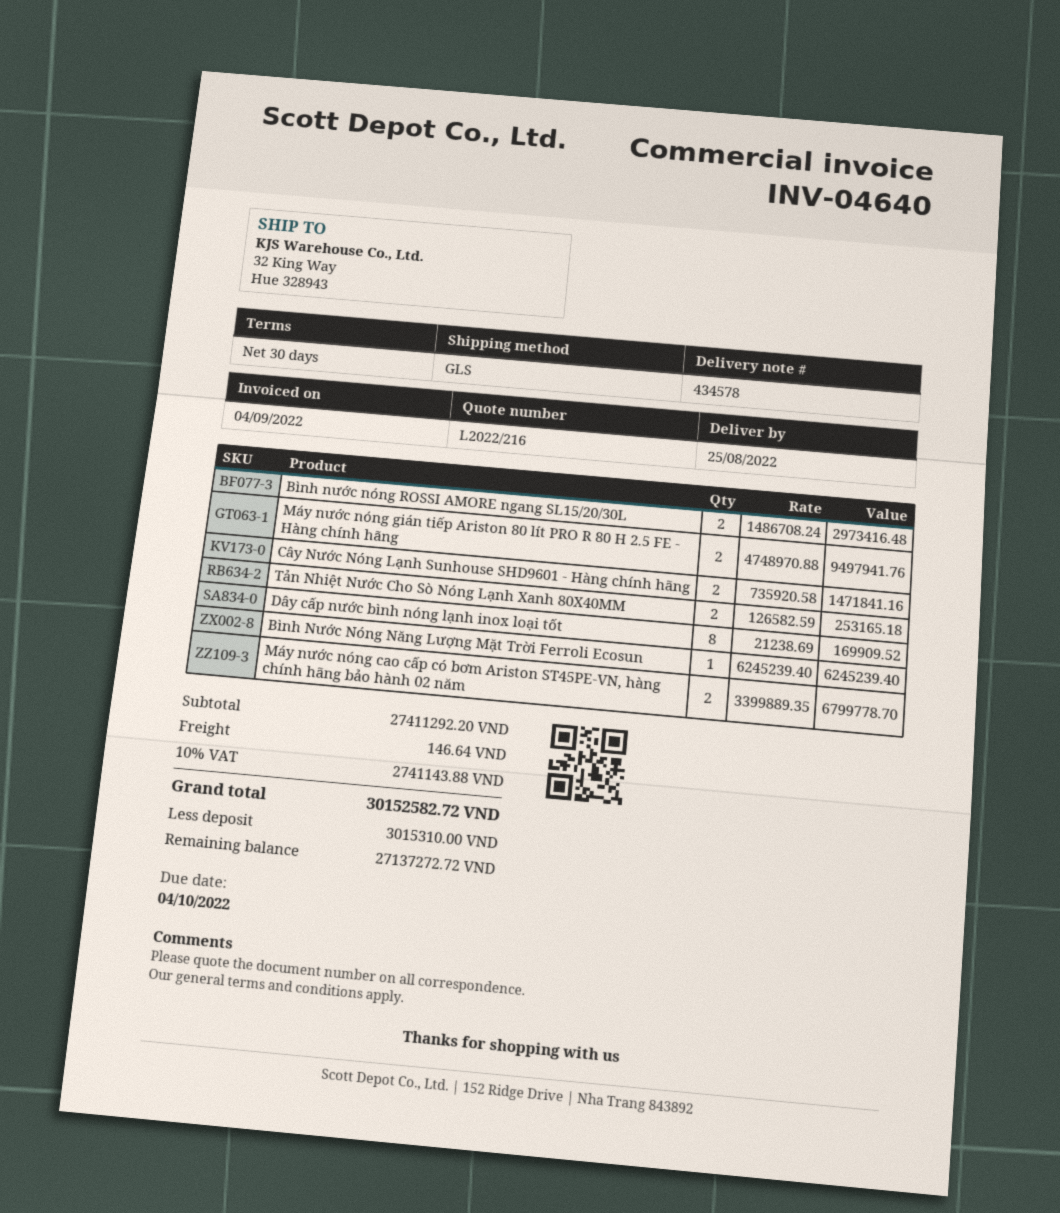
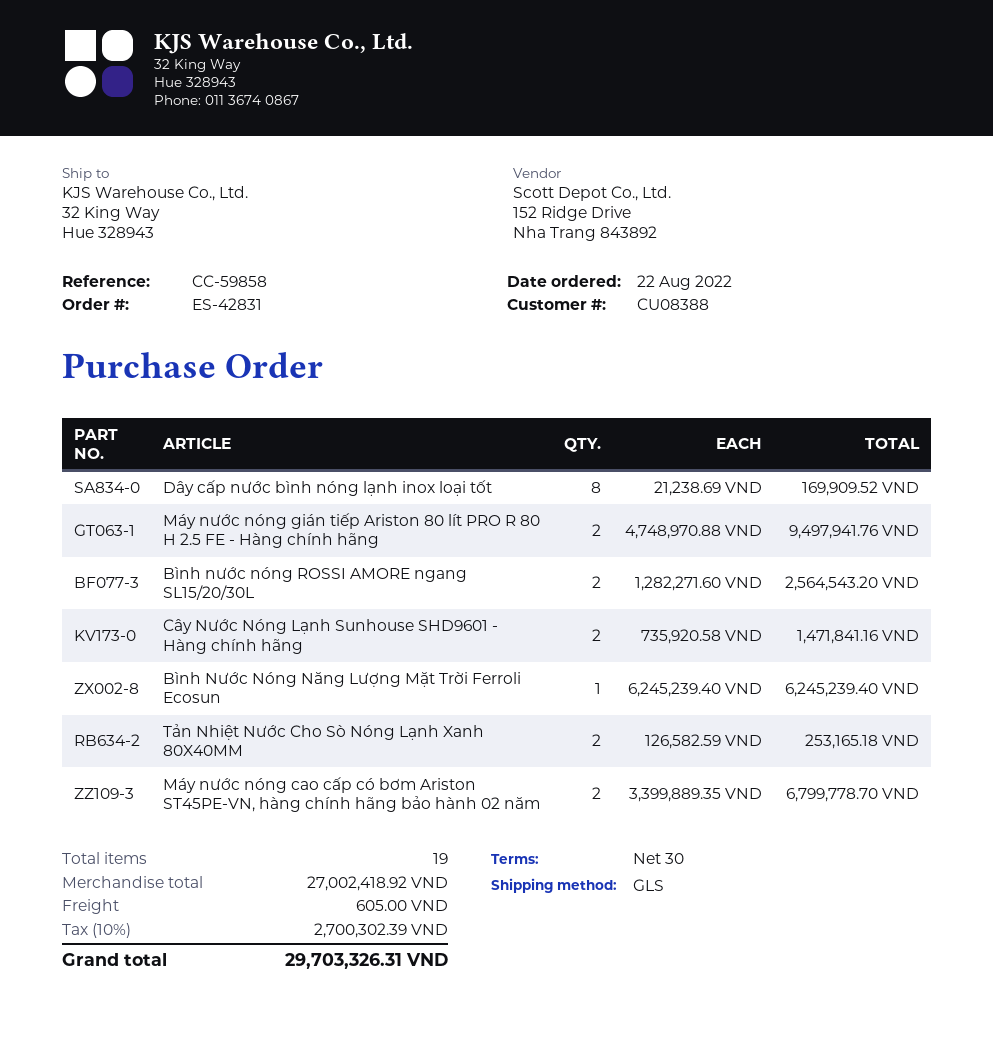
Bình nước nóng ROSSI AMORE ngang SL15/20/30L: 2 x 1486708.24 = 2973416.48 -> 2 x 1282271.60 = 2564543.20
subtotal: 27411292.20 -> 27002418.92
shipping: 146.64 -> 605.00
tax: 10% = 2741143.88 -> 10% = 2700302.39
total: 30152582.72 -> 29703326.31

